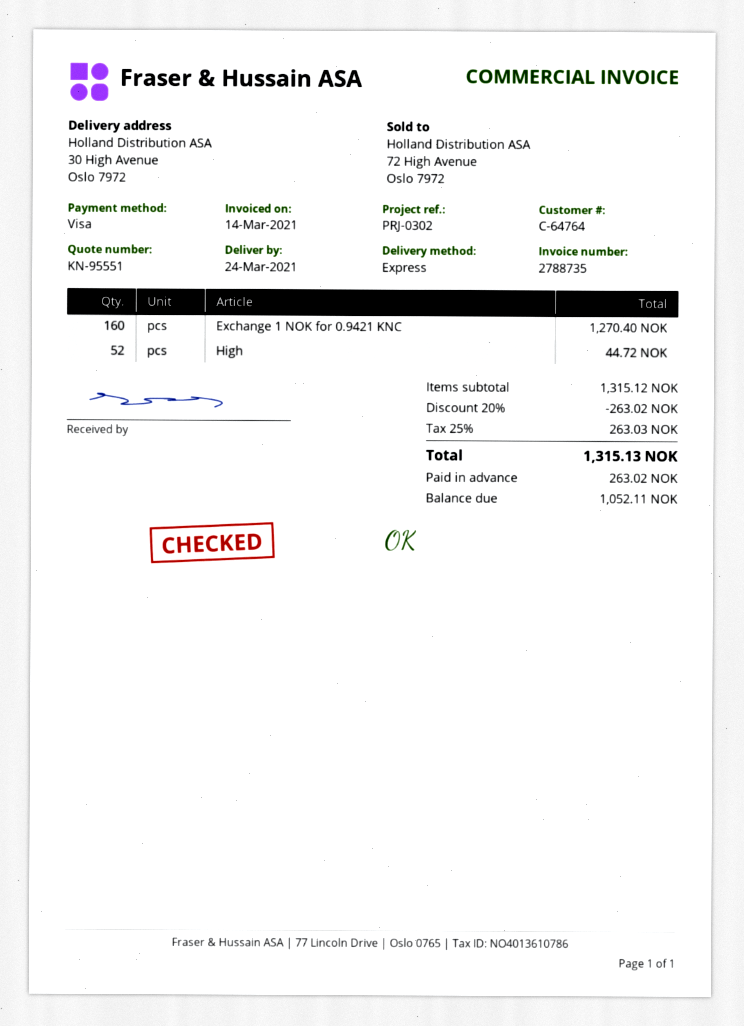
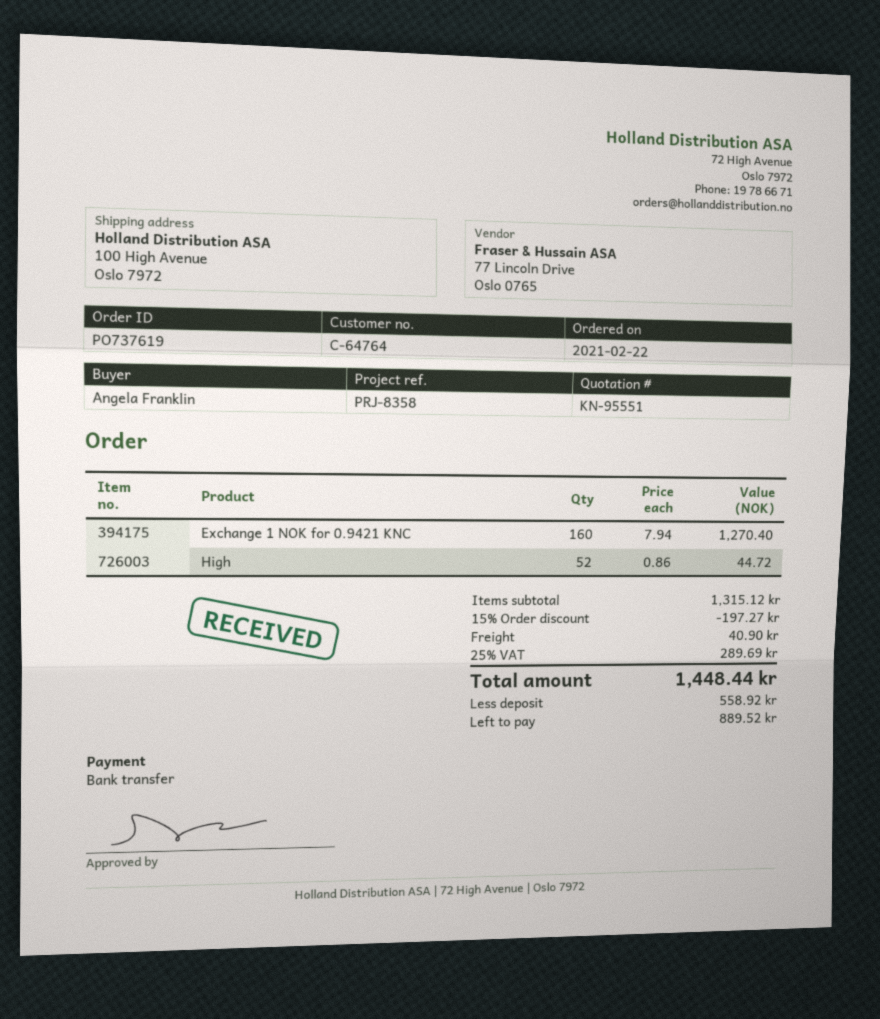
reference: PRJ-0302 -> PRJ-8358
payment method: Visa -> bank transfer
ship to: 30 High Avenue, Oslo 7972 -> 100 High Avenue, Oslo 7972
discount: 20% = 263.02 -> 15% = 197.27
shipping: none -> 40.90
tax: 25% = 263.03 -> 25% = 289.69
total: 1315.13 -> 1448.44
deposit: 263.02 -> 558.92
balance: 1052.11 -> 889.52

